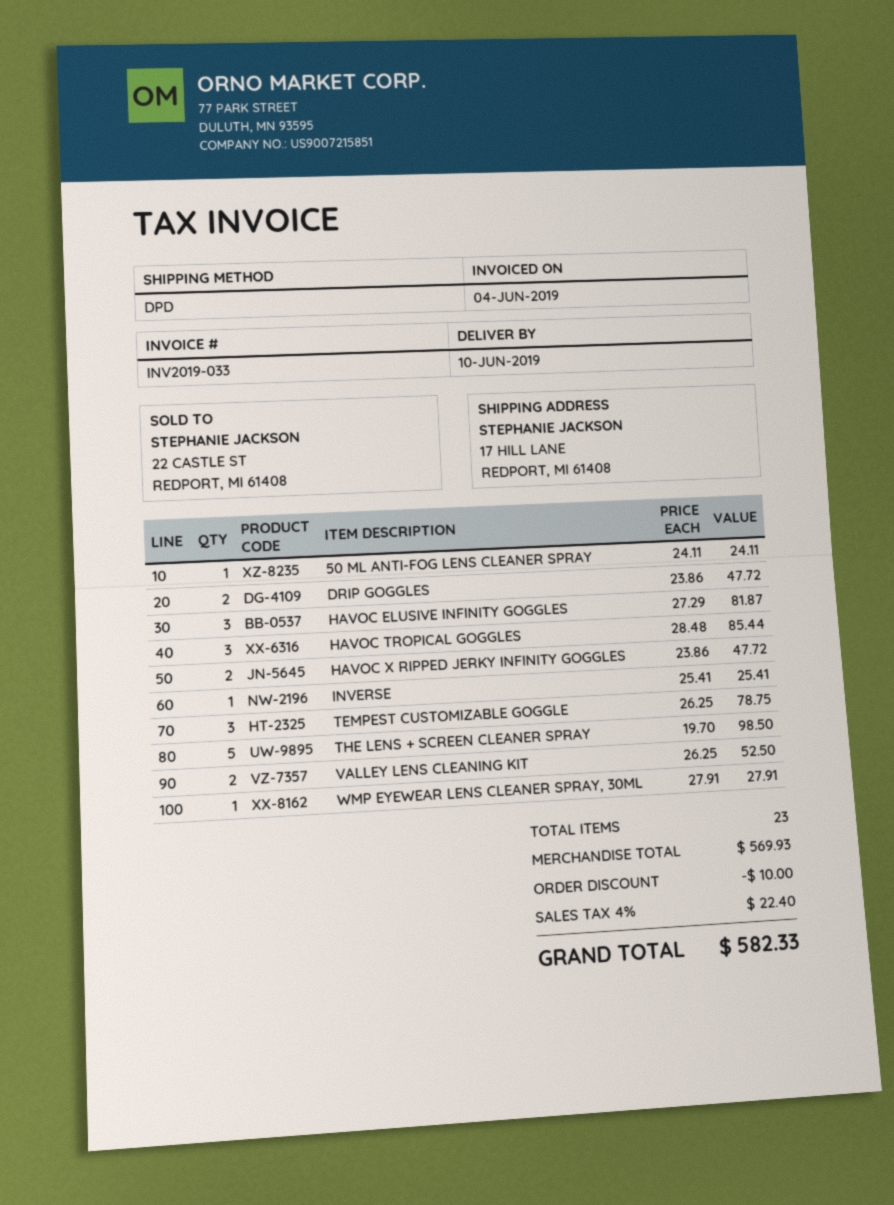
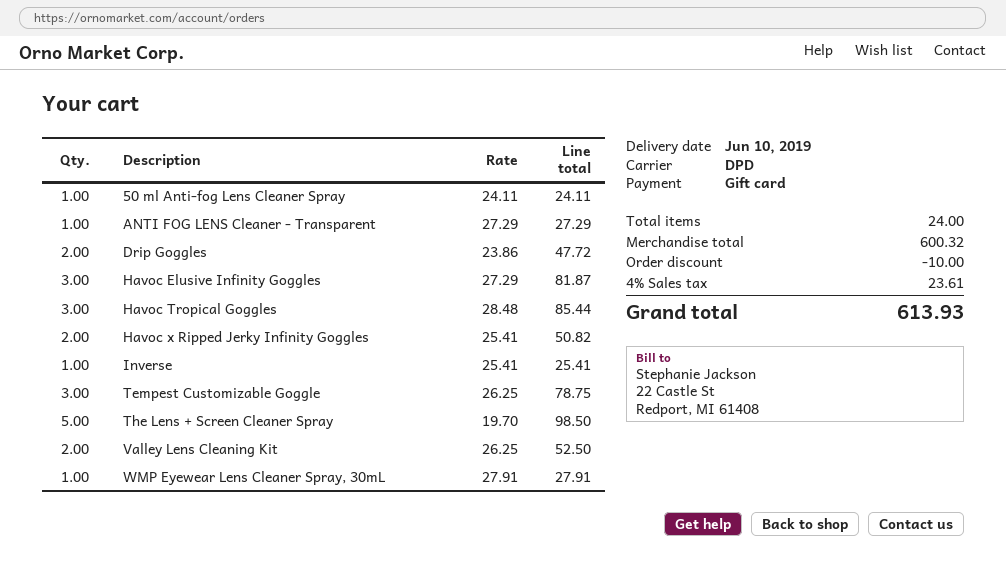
HAVOC X RIPPED JERKY INFINITY GOGGLES: 2 x 23.86 = 47.72 -> 2 x 25.41 = 50.82
ANTI FOG LENS Cleaner - Transparent: none -> 1 x 27.29 = 27.29
total quantity: 23 -> 24
subtotal: 569.93 -> 600.32
tax: 4% = 22.40 -> 4% = 23.61
total: 582.33 -> 613.93

